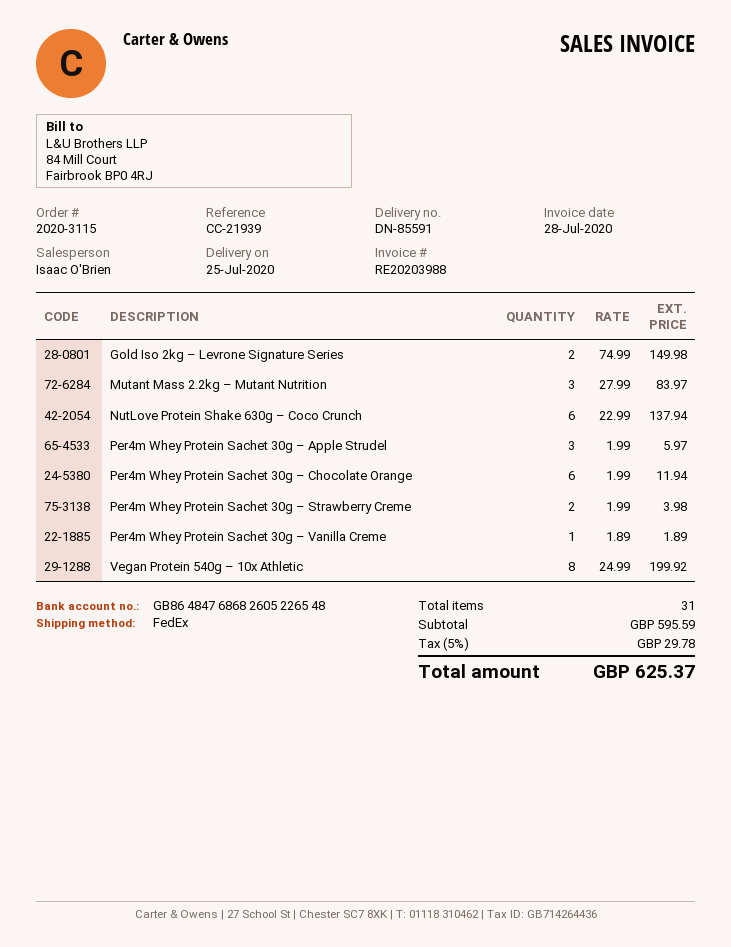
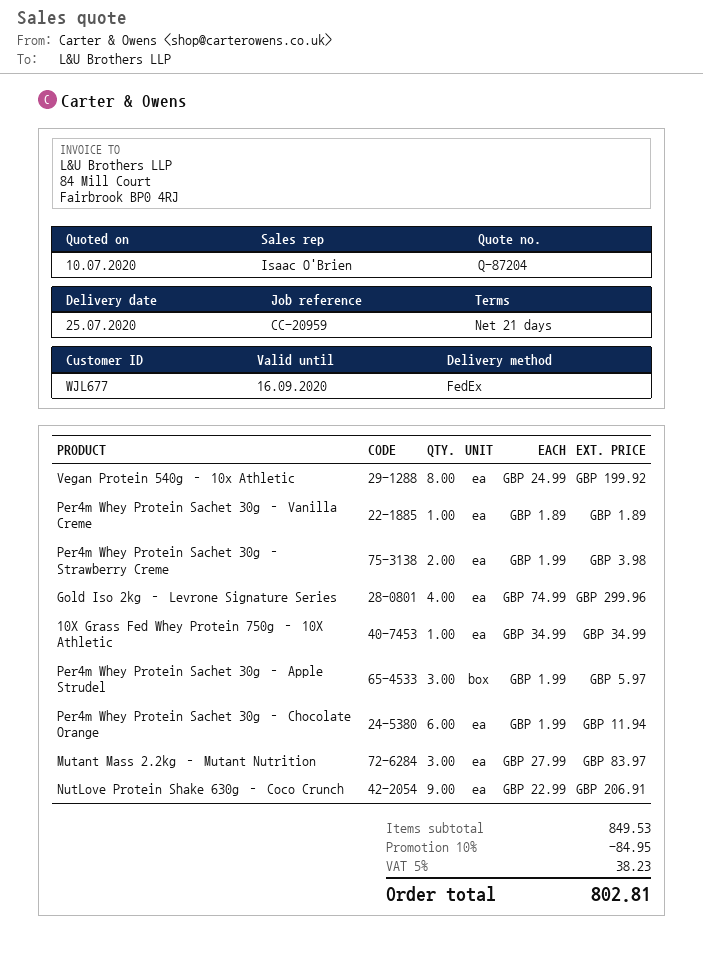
reference: CC-21939 -> CC-20959
Gold Iso 2kg – Levrone Signature Series: 2 x 74.99 = 149.98 -> 4 x 74.99 = 299.96
NutLove Protein Shake 630g – Coco Crunch: 6 x 22.99 = 137.94 -> 9 x 22.99 = 206.91
10X Grass Fed Whey Protein 750g – 10X Athletic: none -> 1 x 34.99 = 34.99
subtotal: 595.59 -> 849.53
discount: none -> 10% = 84.95
tax: 5% = 29.78 -> 5% = 38.23
total: 625.37 -> 802.81

